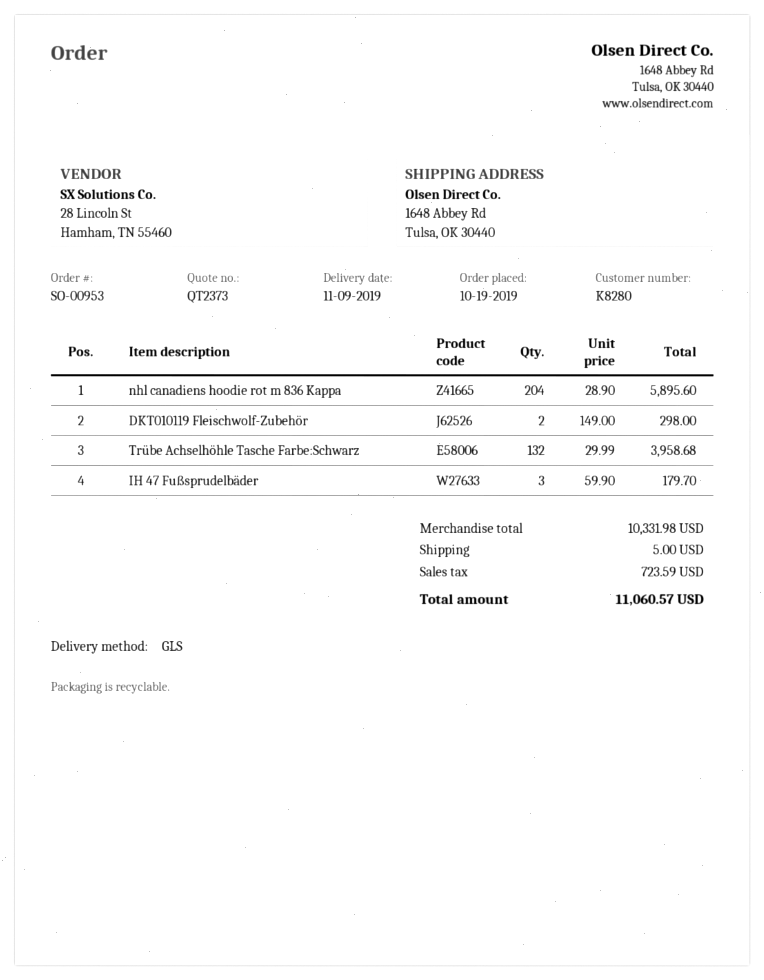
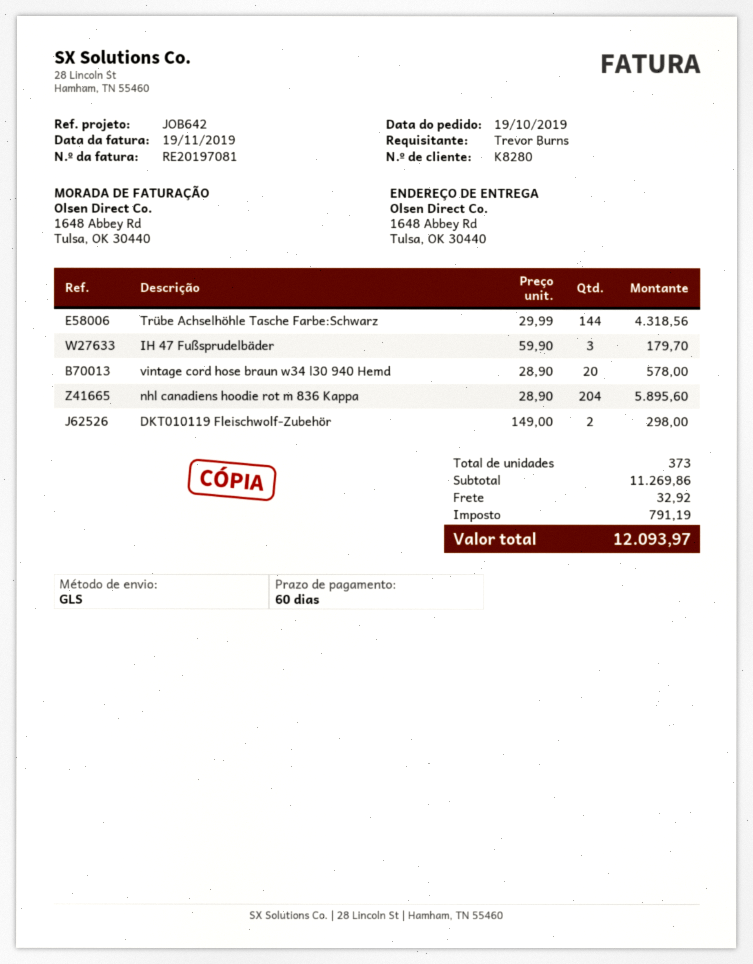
Trübe Achselhöhle Tasche Farbe:Schwarz: 132 x 29.99 = 3958.68 -> 144 x 29.99 = 4318.56
vintage cord hose braun w34 l30 940 Hemd: none -> 20 x 28.90 = 578.00
subtotal: 10331.98 -> 11269.86
shipping: 5.00 -> 32.92
tax: 723.59 -> 791.19
total: 11060.57 -> 12093.97

